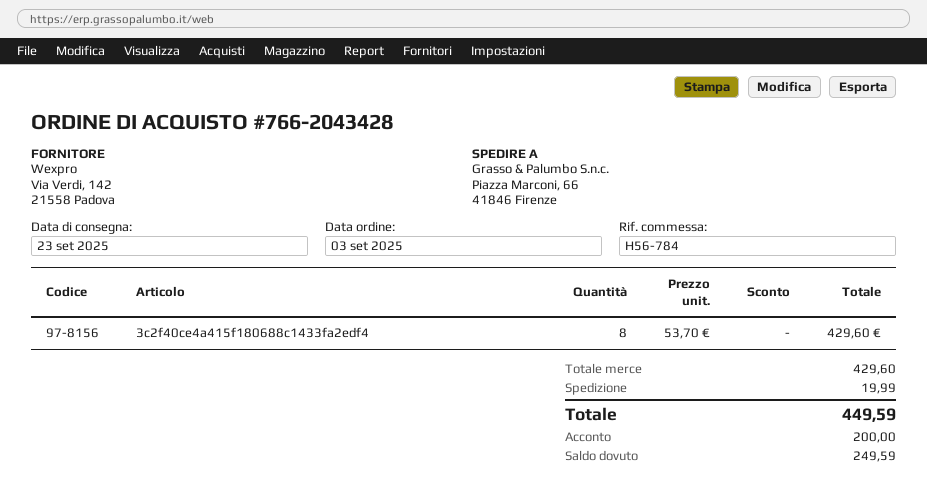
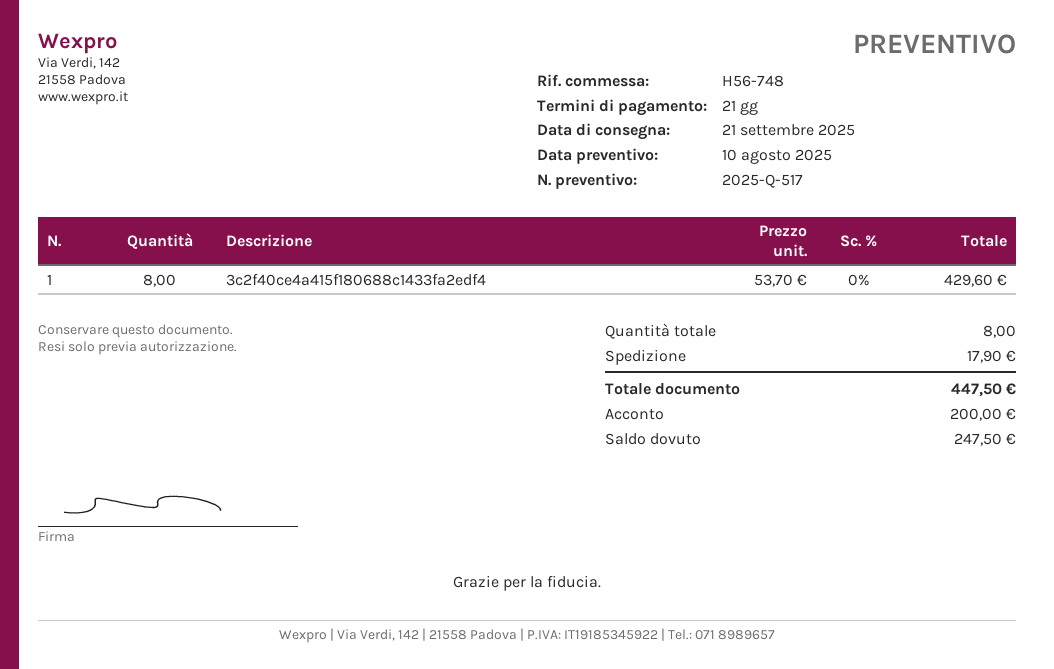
delivery date: 2025-09-23 -> 2025-09-21
reference: H56-784 -> H56-748
shipping: 19.99 -> 17.90
total: 449.59 -> 447.50
balance: 249.59 -> 247.50

